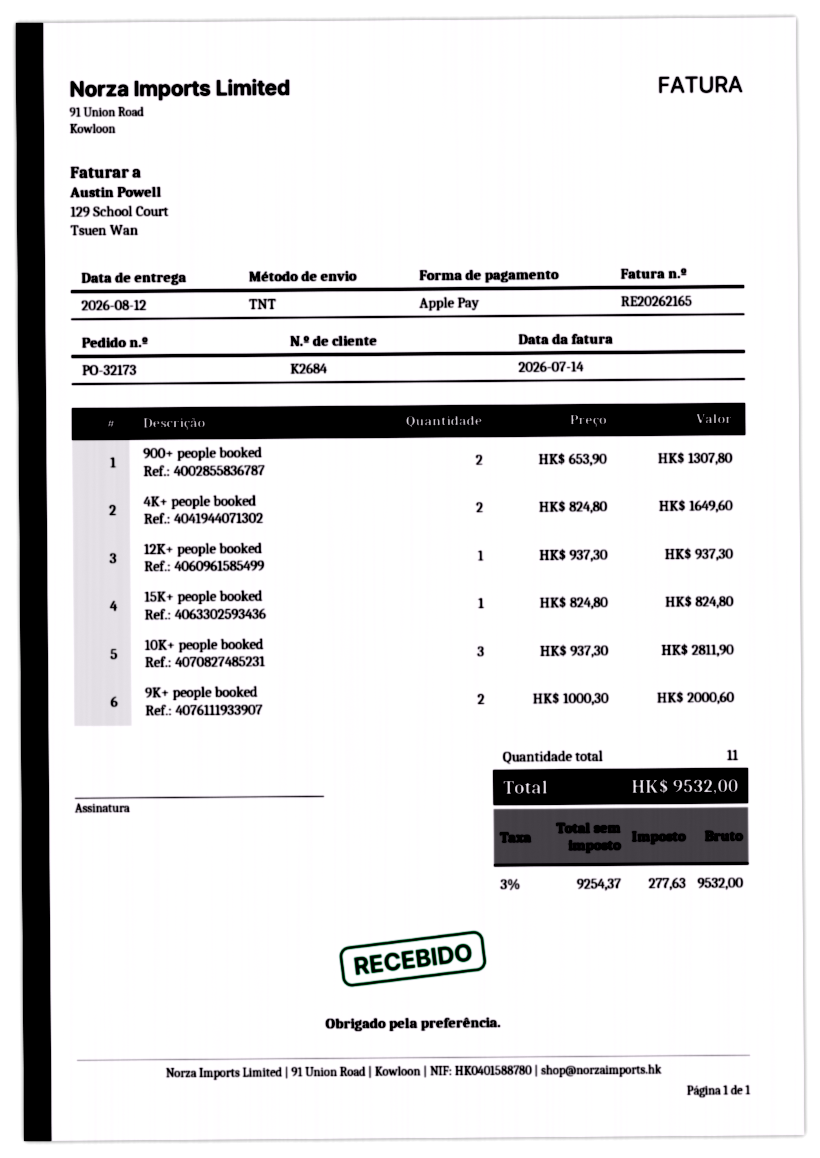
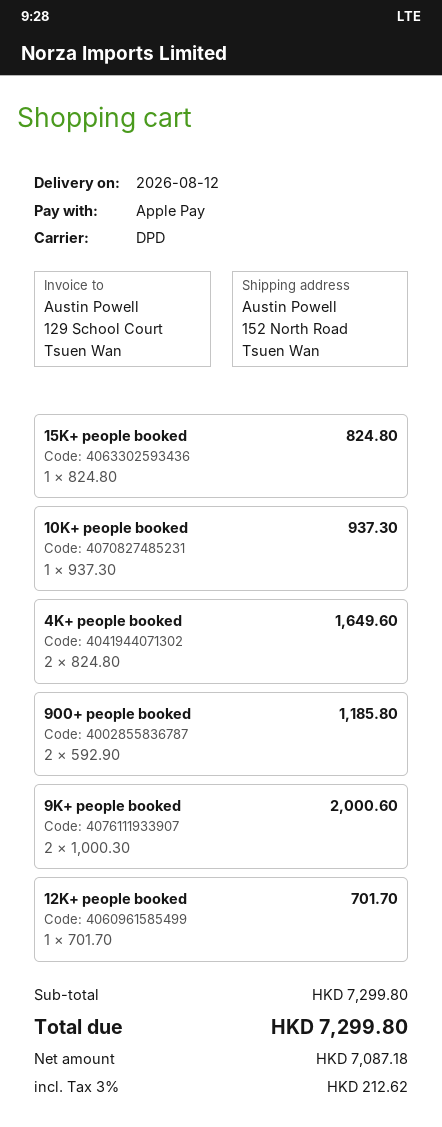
shipping method: TNT -> DPD
900+ people booked: 2 x 653.90 = 1307.80 -> 2 x 592.90 = 1185.80
12K+ people booked: 1 x 937.30 = 937.30 -> 1 x 701.70 = 701.70
10K+ people booked: 3 x 937.30 = 2811.90 -> 1 x 937.30 = 937.30
net: 9254.37 -> 7087.18
tax: 3% = 277.63 -> 3% = 212.62
total: 9532.00 -> 7299.80

